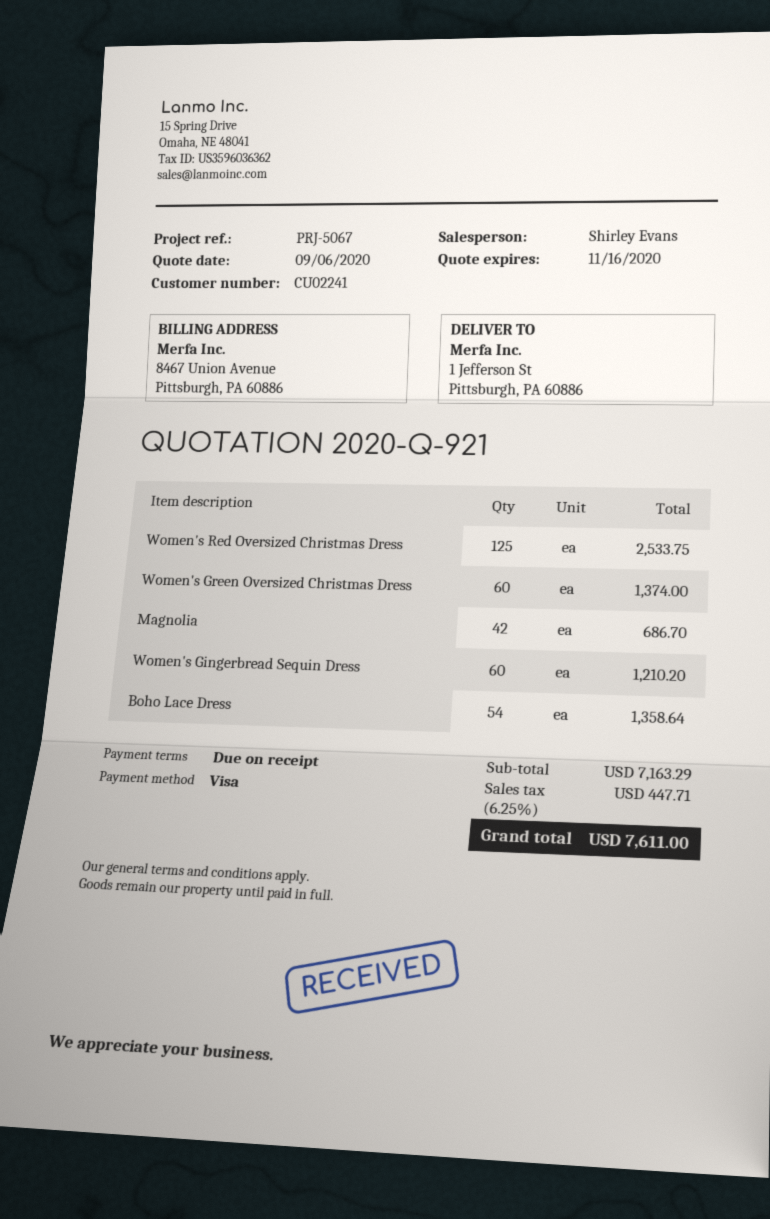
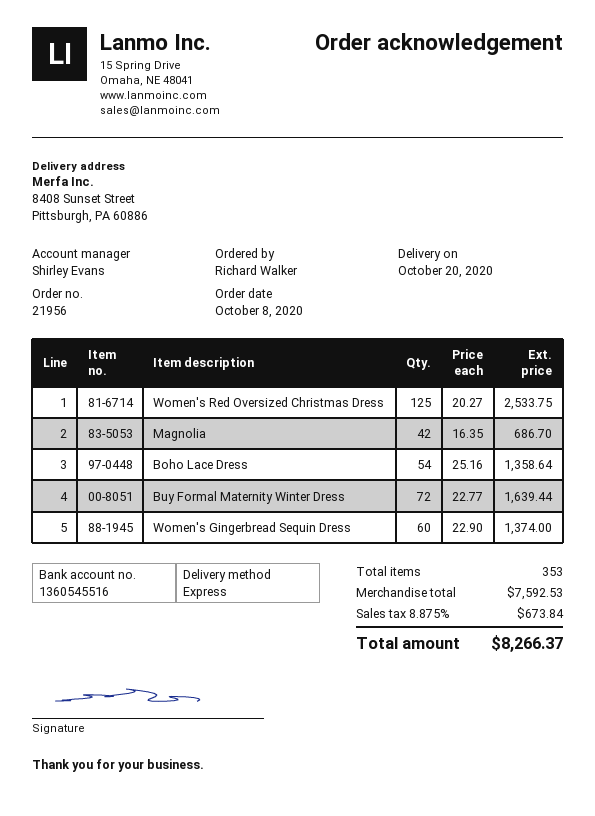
ship to: 1 Jefferson St, Pittsburgh, PA 60886 -> 8408 Sunset Street, Pittsburgh, PA 60886
Women's Green Oversized Christmas Dress: 60 for 1374.00 -> none
Women's Gingerbread Sequin Dress: 60 for 1210.20 -> 60 for 1374.00
Buy Formal Maternity Winter Dress: none -> 72 for 1639.44
subtotal: 7163.29 -> 7592.53
tax: 6.25% = 447.71 -> 8.875% = 673.84
total: 7611.00 -> 8266.37

